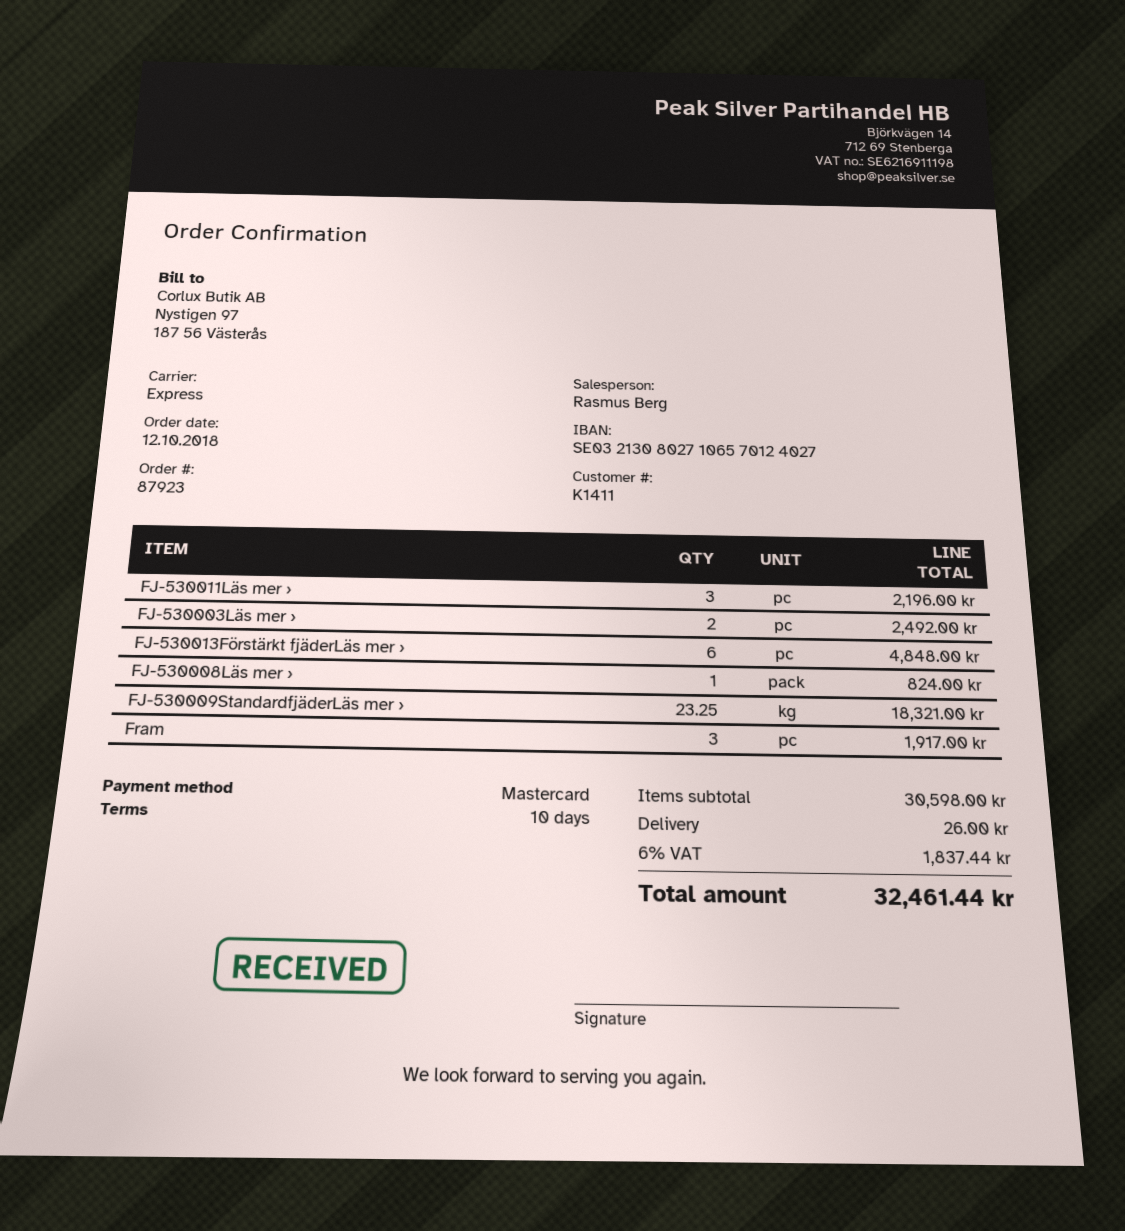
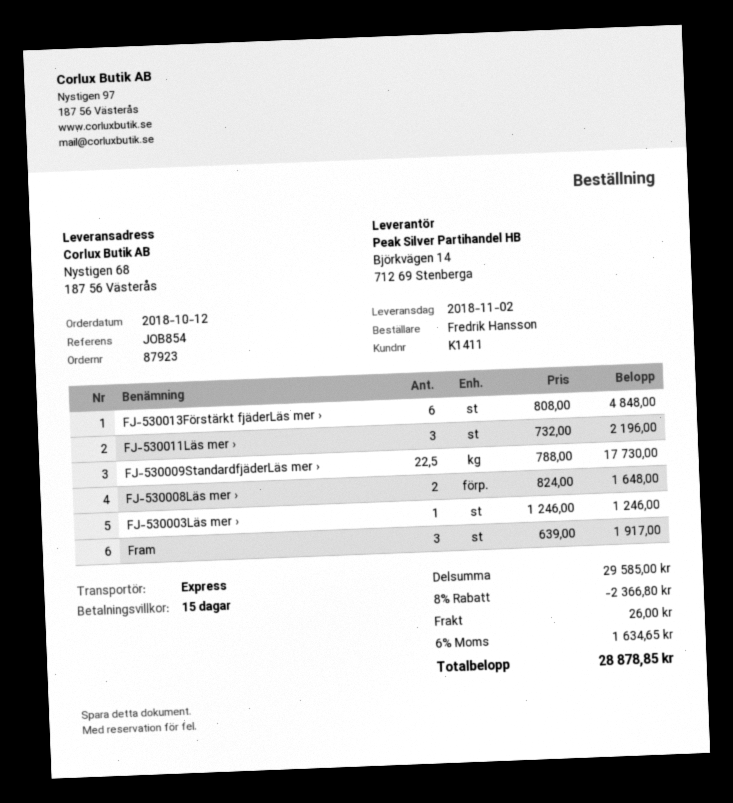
payment terms: 10 days -> 15 days
FJ-530003Läs mer ›: 2 for 2492.00 -> 1 for 1246.00
FJ-530008Läs mer ›: 1 for 824.00 -> 2 for 1648.00
FJ-530009StandardfjäderLäs mer ›: 23.25 for 18321.00 -> 22.5 for 17730.00
subtotal: 30598.00 -> 29585.00
discount: none -> 8% = 2366.80
tax: 6% = 1837.44 -> 6% = 1634.65
total: 32461.44 -> 28878.85

